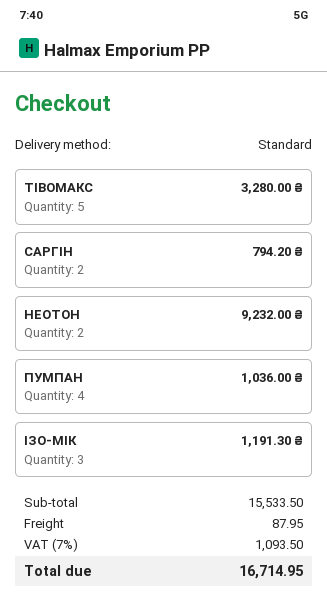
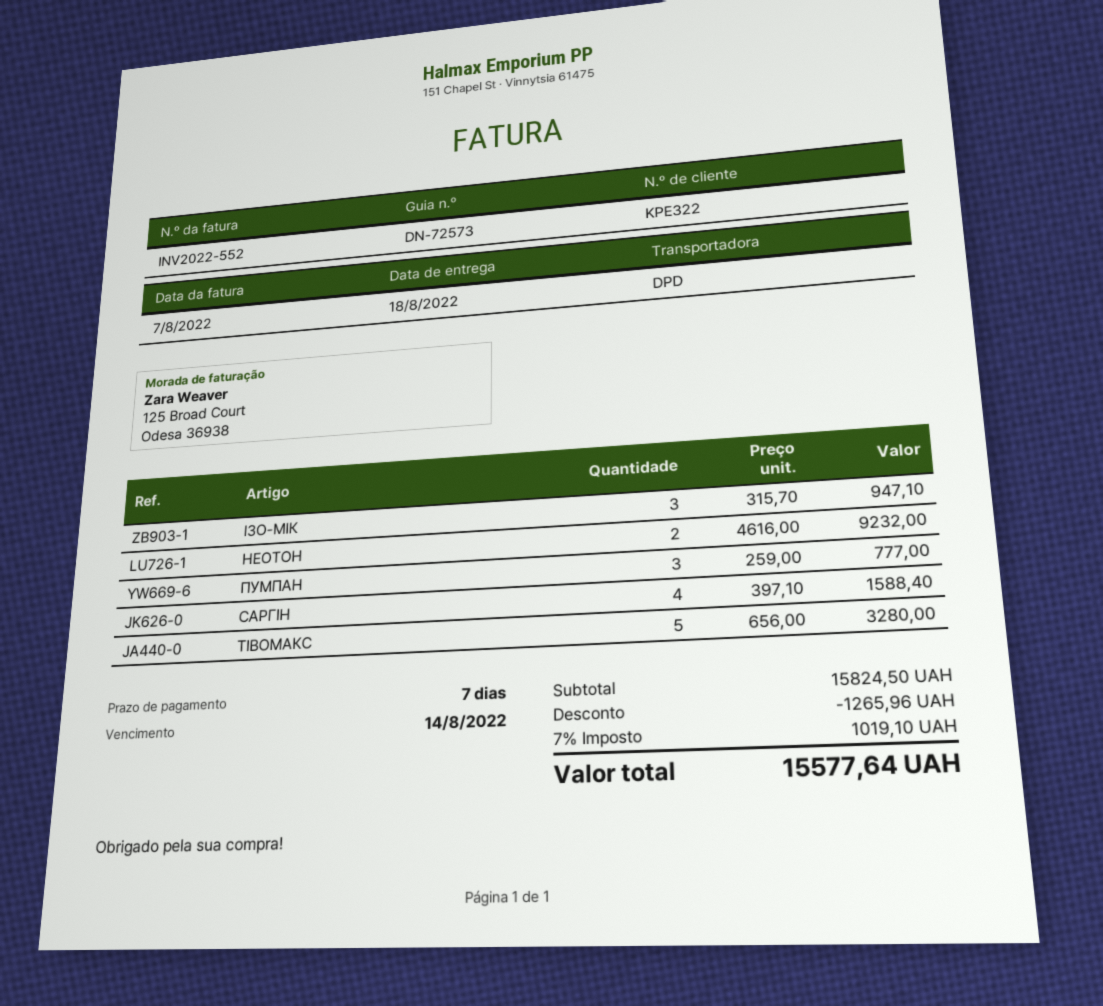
shipping method: standard -> DPD
САРГІН: 2 for 794.20 -> 4 for 1588.40
ПУМПАН: 4 for 1036.00 -> 3 for 777.00
ІЗО-МІК: 3 for 1191.30 -> 3 for 947.10
subtotal: 15533.50 -> 15824.50
discount: none -> 1265.96
shipping: 87.95 -> none
tax: 7% = 1093.50 -> 7% = 1019.10
total: 16714.95 -> 15577.64

